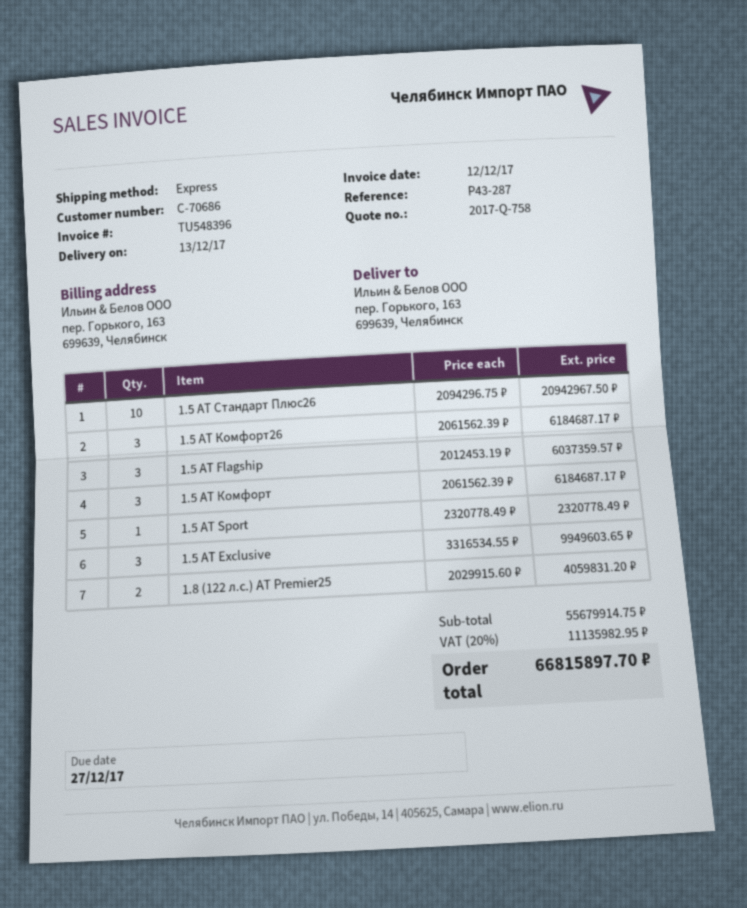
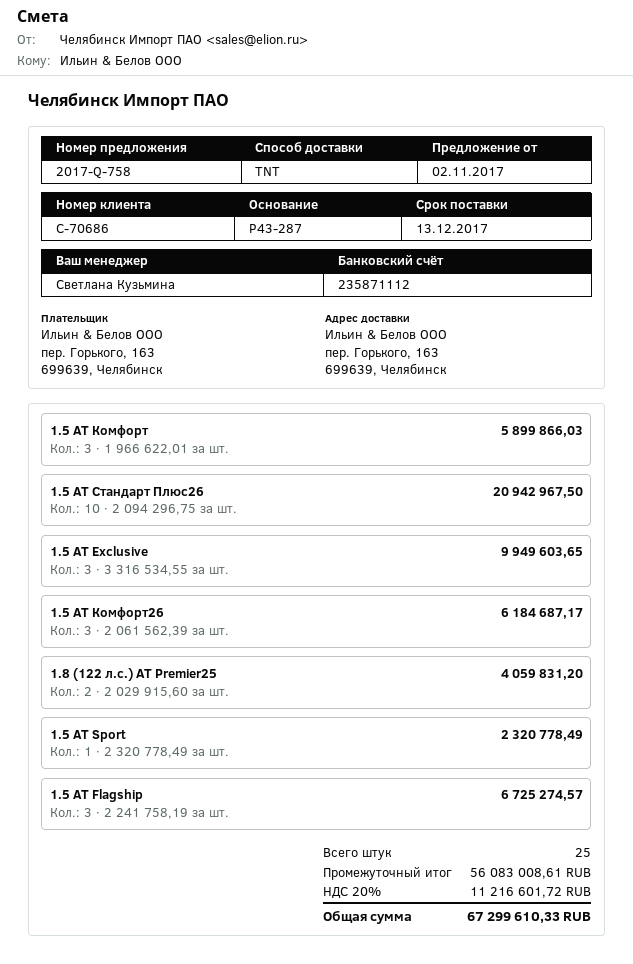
shipping method: express -> TNT
1.5 AT Flagship: 3 x 2012453.19 = 6037359.57 -> 3 x 2241758.19 = 6725274.57
1.5 AT Комфорт: 3 x 2061562.39 = 6184687.17 -> 3 x 1966622.01 = 5899866.03
subtotal: 55679914.75 -> 56083008.61
tax: 20% = 11135982.95 -> 20% = 11216601.72
total: 66815897.70 -> 67299610.33

